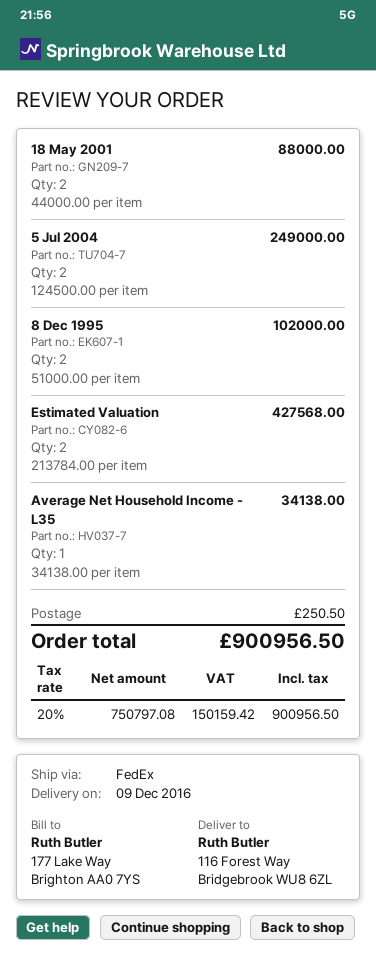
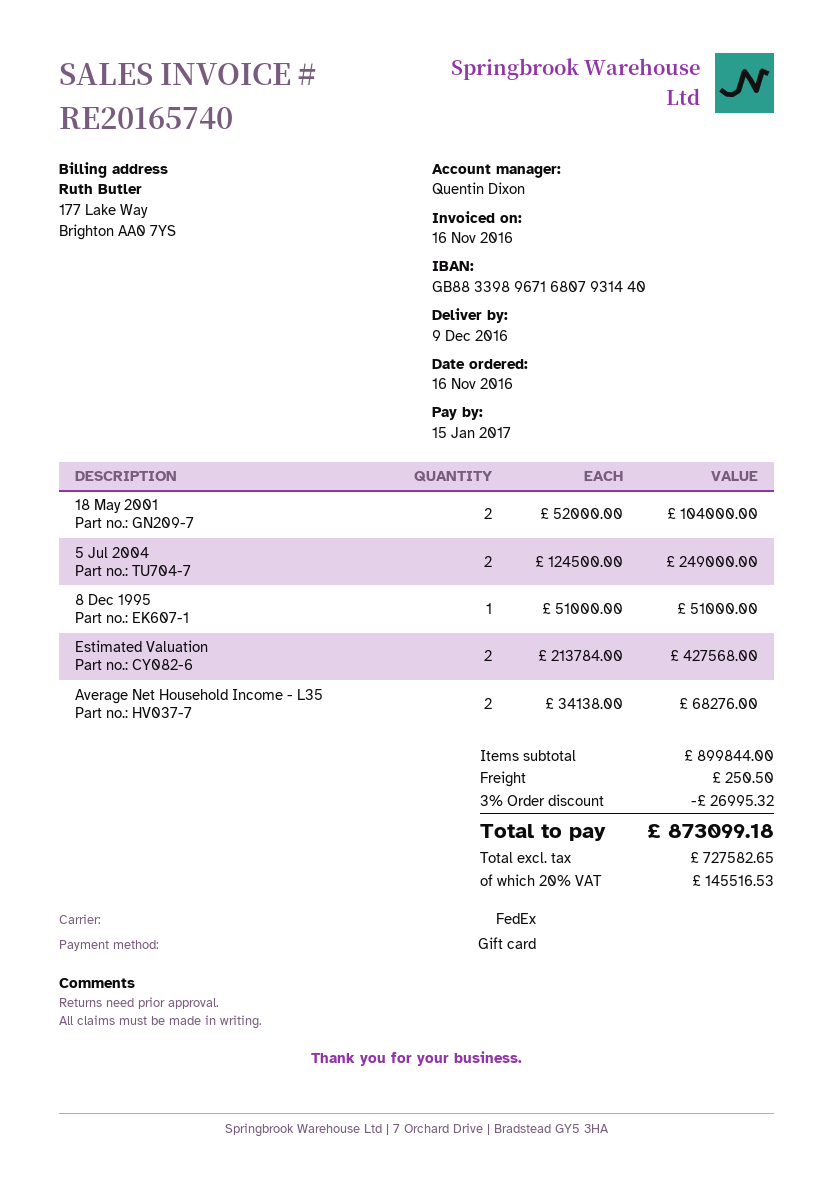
18 May 2001: 2 x 44000.00 = 88000.00 -> 2 x 52000.00 = 104000.00
8 Dec 1995: 2 x 51000.00 = 102000.00 -> 1 x 51000.00 = 51000.00
Average Net Household Income - L35: 1 x 34138.00 = 34138.00 -> 2 x 34138.00 = 68276.00
discount: none -> 3% = 26995.32
net: 750797.08 -> 727582.65
tax: 20% = 150159.42 -> 20% = 145516.53
total: 900956.50 -> 873099.18

